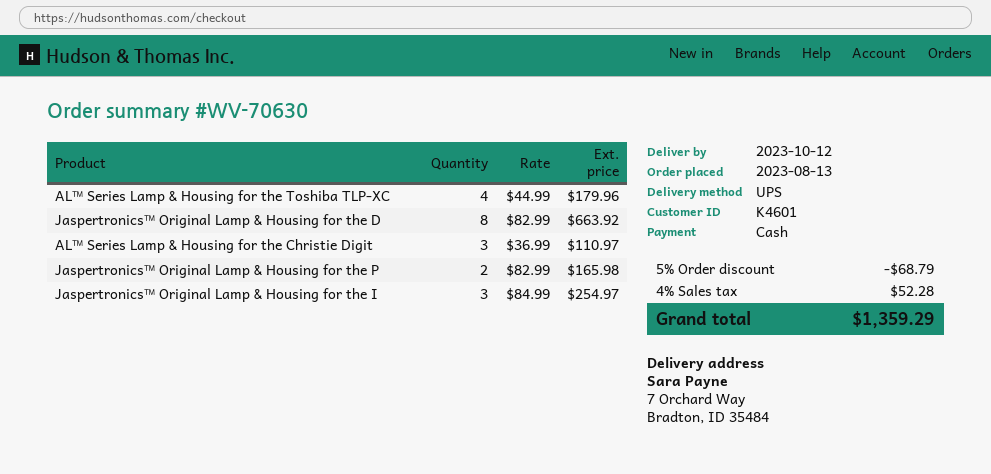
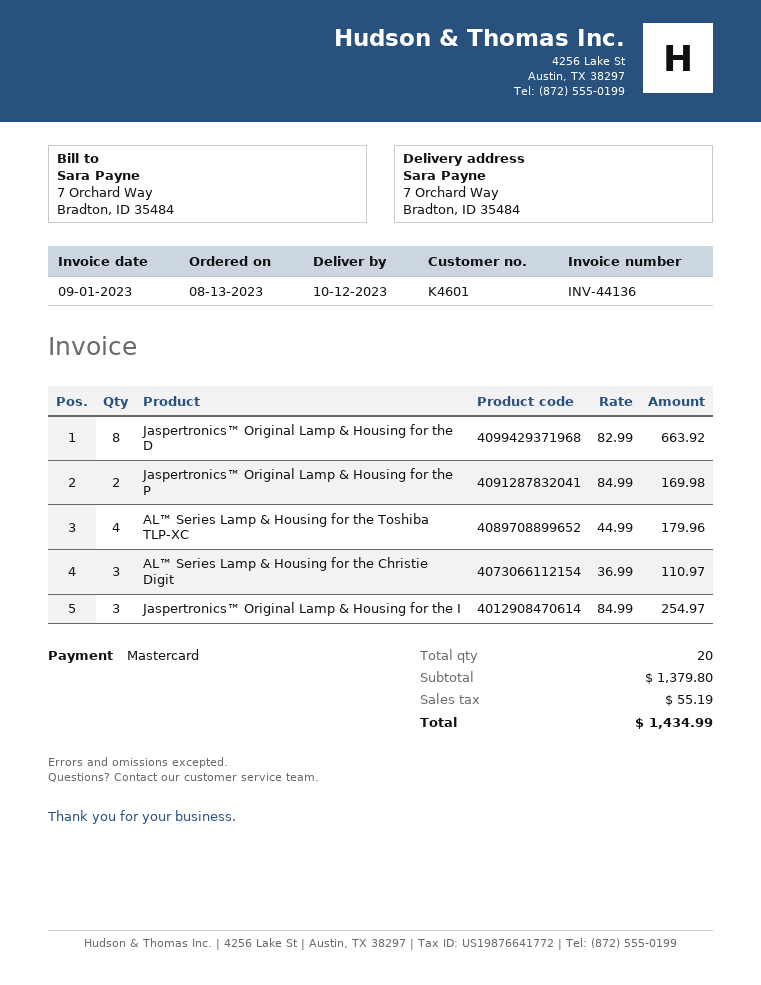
payment method: cash -> Mastercard
Jaspertronics™ Original Lamp & Housing for the P: 2 x 82.99 = 165.98 -> 2 x 84.99 = 169.98
discount: 5% = 68.79 -> none
tax: 52.28 -> 55.19
total: 1359.29 -> 1434.99

